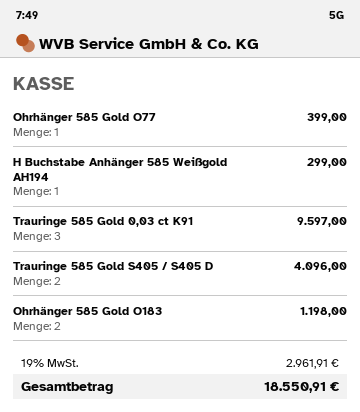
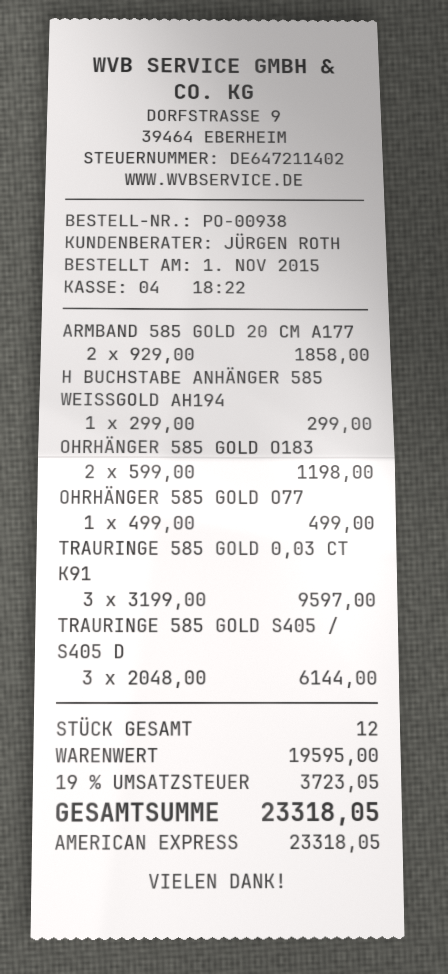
Ohrhänger 585 Gold O77: 1 for 399.00 -> 1 for 499.00
Trauringe 585 Gold S405 / S405 D: 2 for 4096.00 -> 3 for 6144.00
ARMBAND 585 GOLD 20 CM A177: none -> 2 for 1858.00
tax: 19% = 2961.91 -> 19% = 3723.05
total: 18550.91 -> 23318.05

